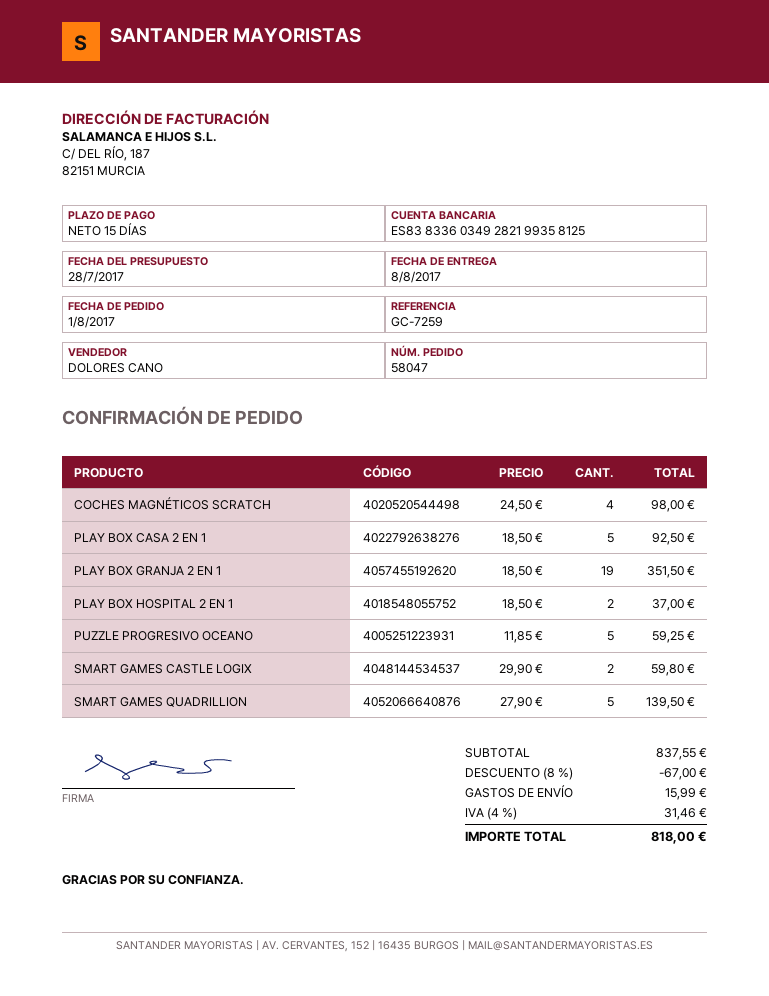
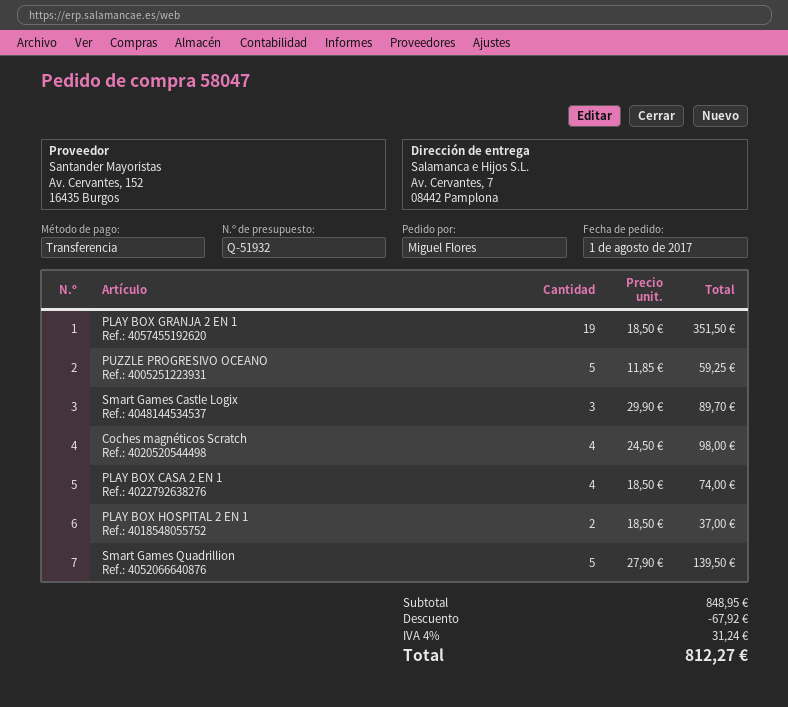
PLAY BOX CASA 2 EN 1: 5 x 18.50 = 92.50 -> 4 x 18.50 = 74.00
SMART GAMES CASTLE LOGIX: 2 x 29.90 = 59.80 -> 3 x 29.90 = 89.70
subtotal: 837.55 -> 848.95
discount: 67.00 -> 67.92
shipping: 15.99 -> none
tax: 4% = 31.46 -> 4% = 31.24
total: 818.00 -> 812.27

